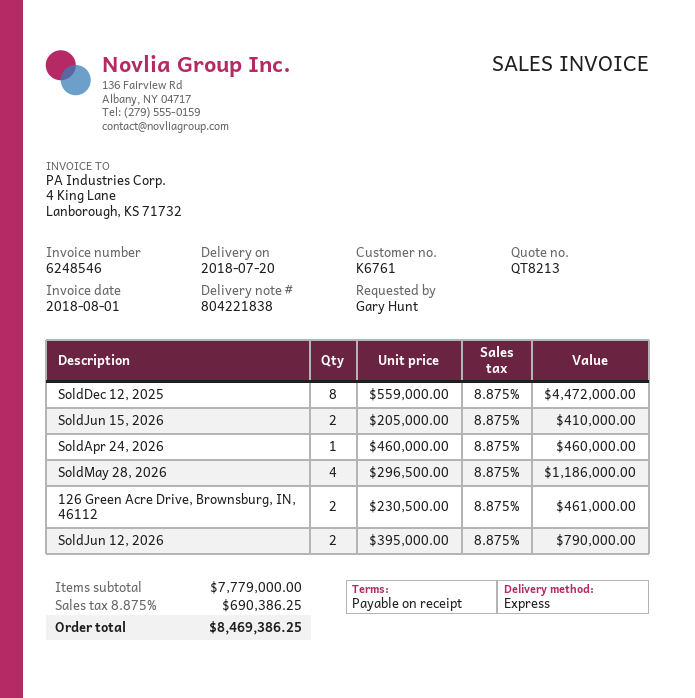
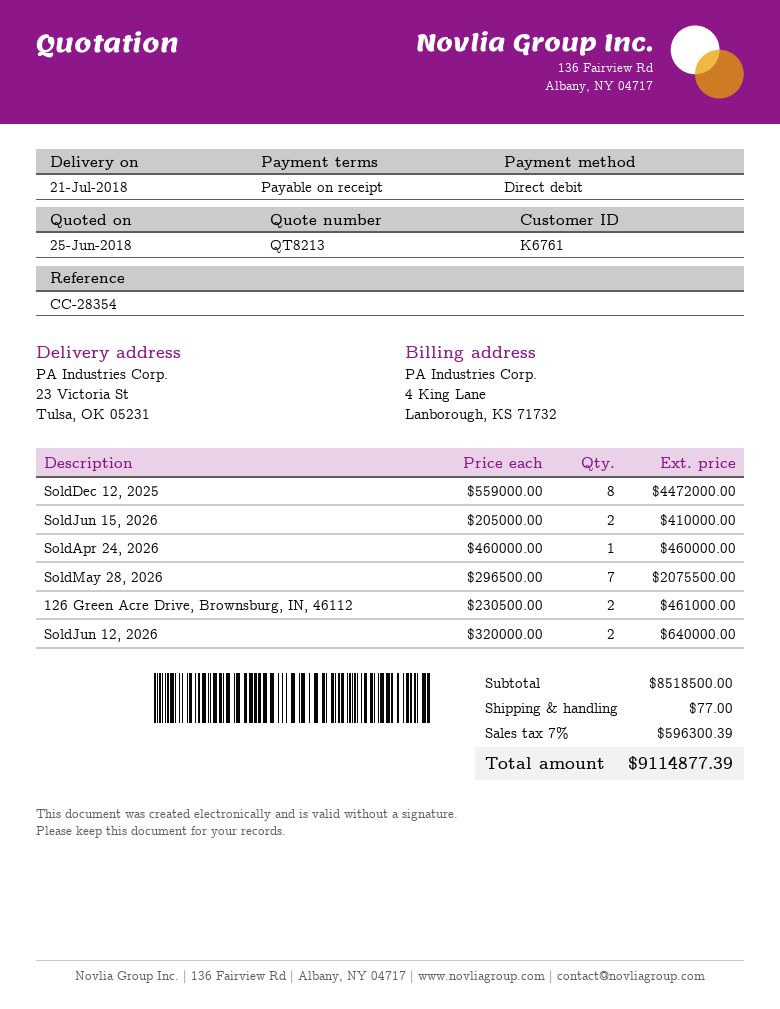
delivery date: 2018-07-20 -> 2018-07-21
SoldMay 28, 2026: 4 x 296500.00 = 1186000.00 -> 7 x 296500.00 = 2075500.00
SoldJun 12, 2026: 2 x 395000.00 = 790000.00 -> 2 x 320000.00 = 640000.00
subtotal: 7779000.00 -> 8518500.00
shipping: none -> 77.00
tax: 8.875% = 690386.25 -> 7% = 596300.39
total: 8469386.25 -> 9114877.39

